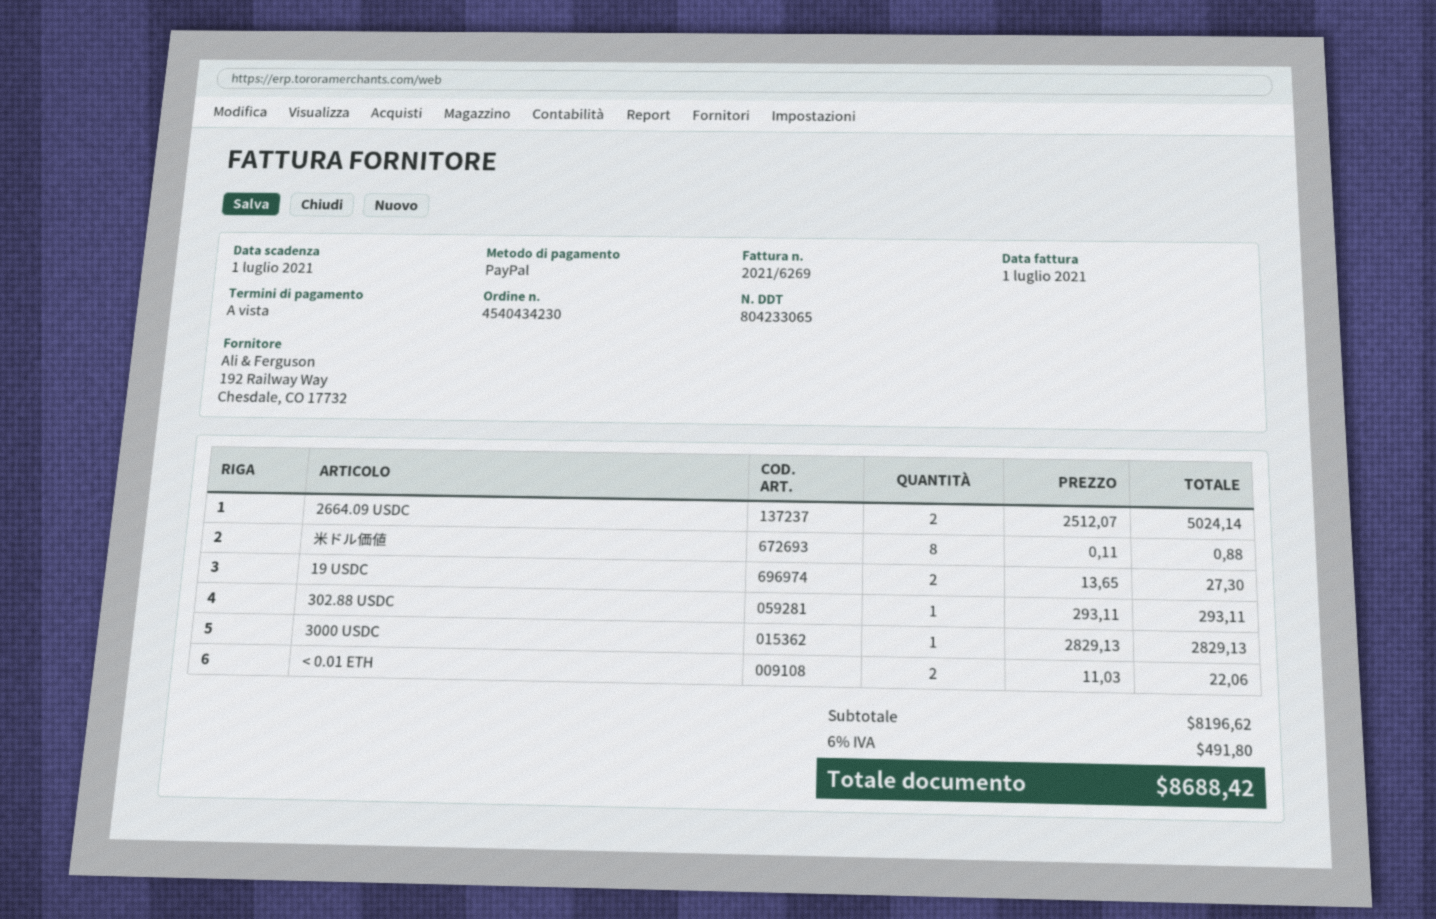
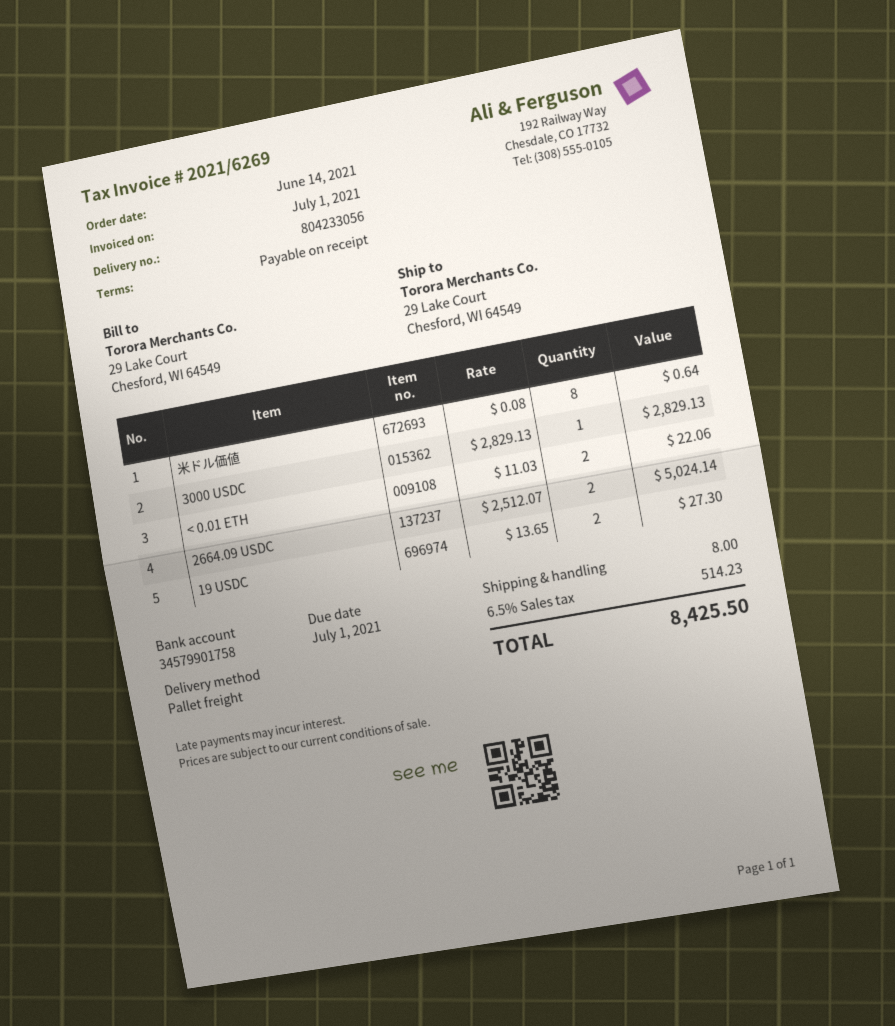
delivery note number: 804233065 -> 804233056
米ドル価値: 8 x 0.11 = 0.88 -> 8 x 0.08 = 0.64
302.88 USDC: 1 x 293.11 = 293.11 -> none
shipping: none -> 8.00
tax: 6% = 491.80 -> 6.5% = 514.23
total: 8688.42 -> 8425.50

